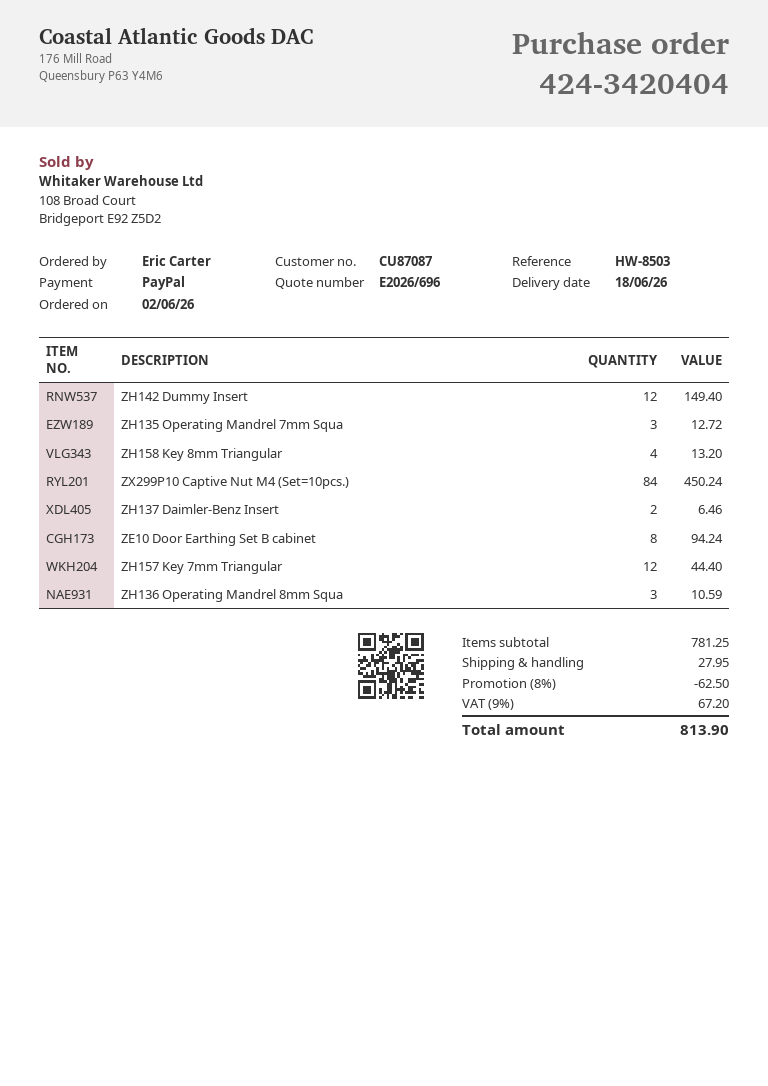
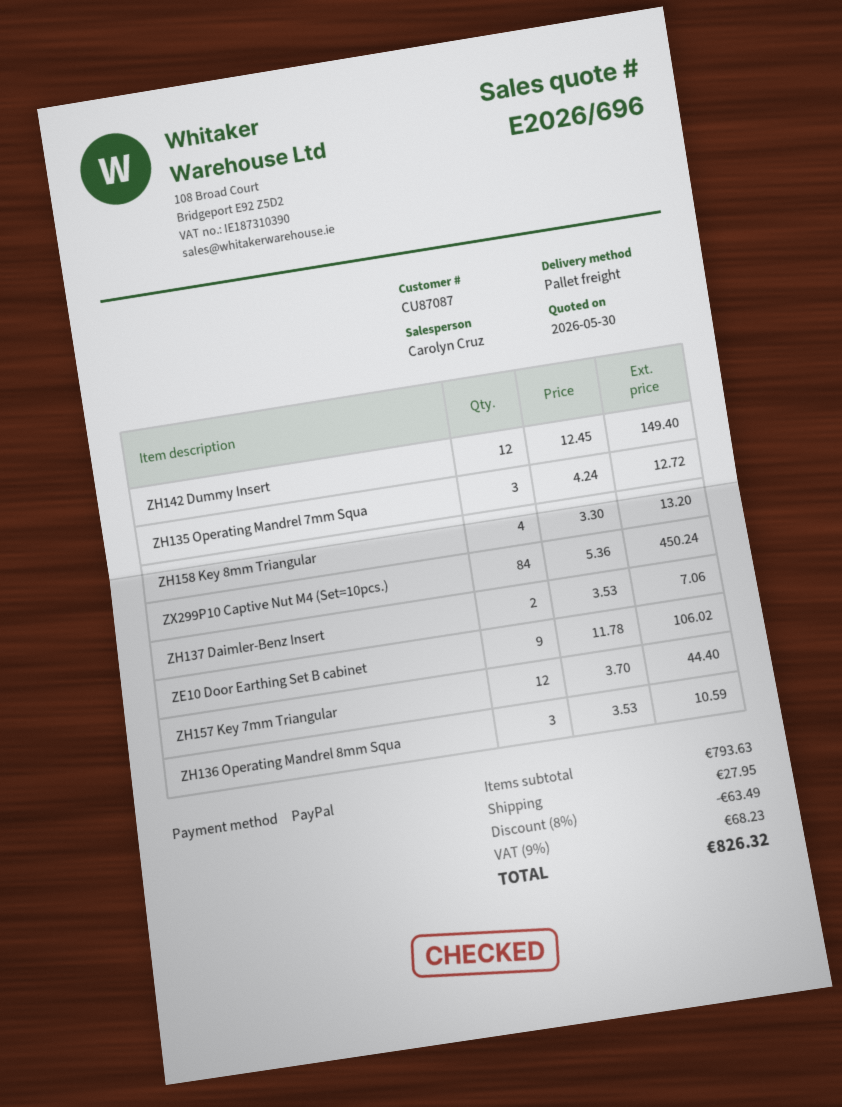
ZH137 Daimler-Benz Insert: 2 for 6.46 -> 2 for 7.06
ZE10 Door Earthing Set B cabinet: 8 for 94.24 -> 9 for 106.02
subtotal: 781.25 -> 793.63
discount: 8% = 62.50 -> 8% = 63.49
tax: 9% = 67.20 -> 9% = 68.23
total: 813.90 -> 826.32

